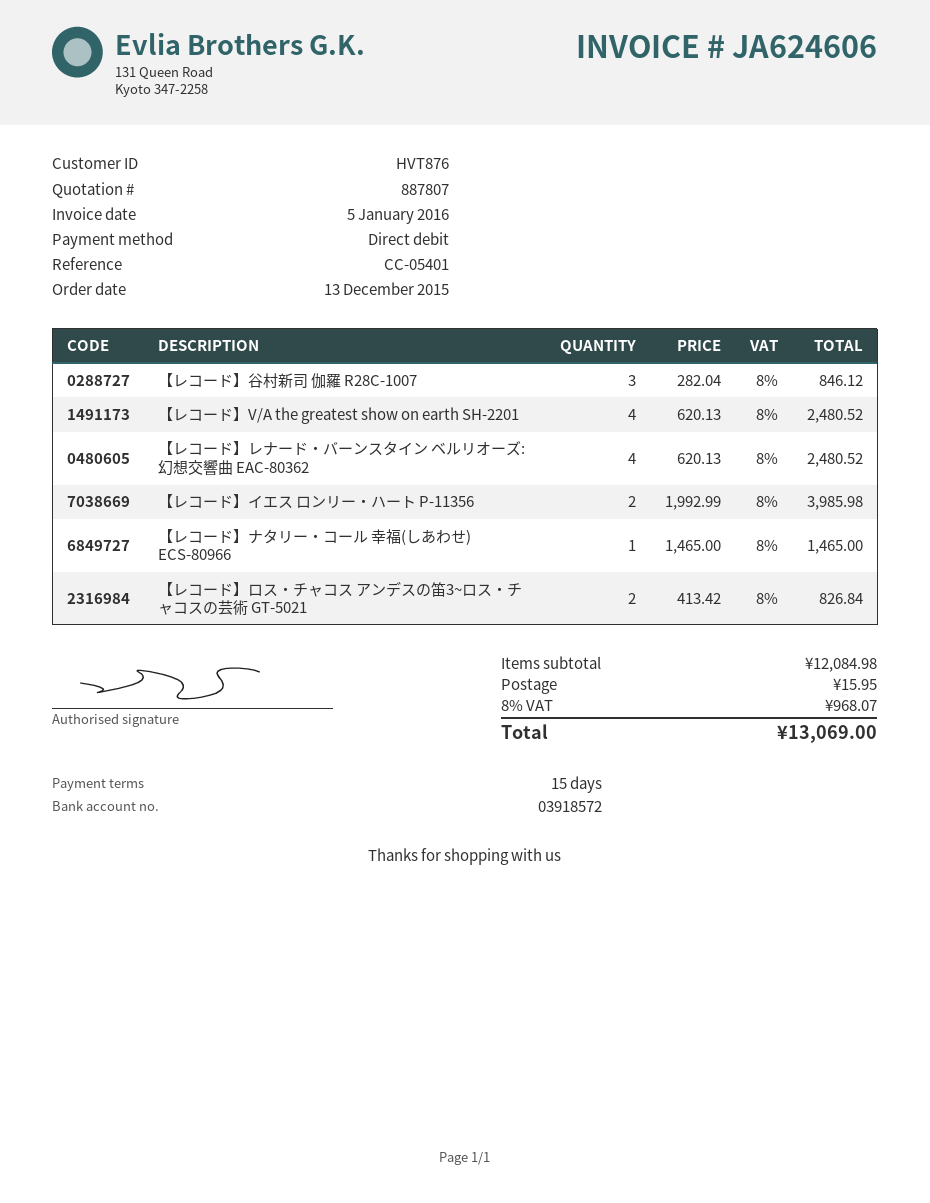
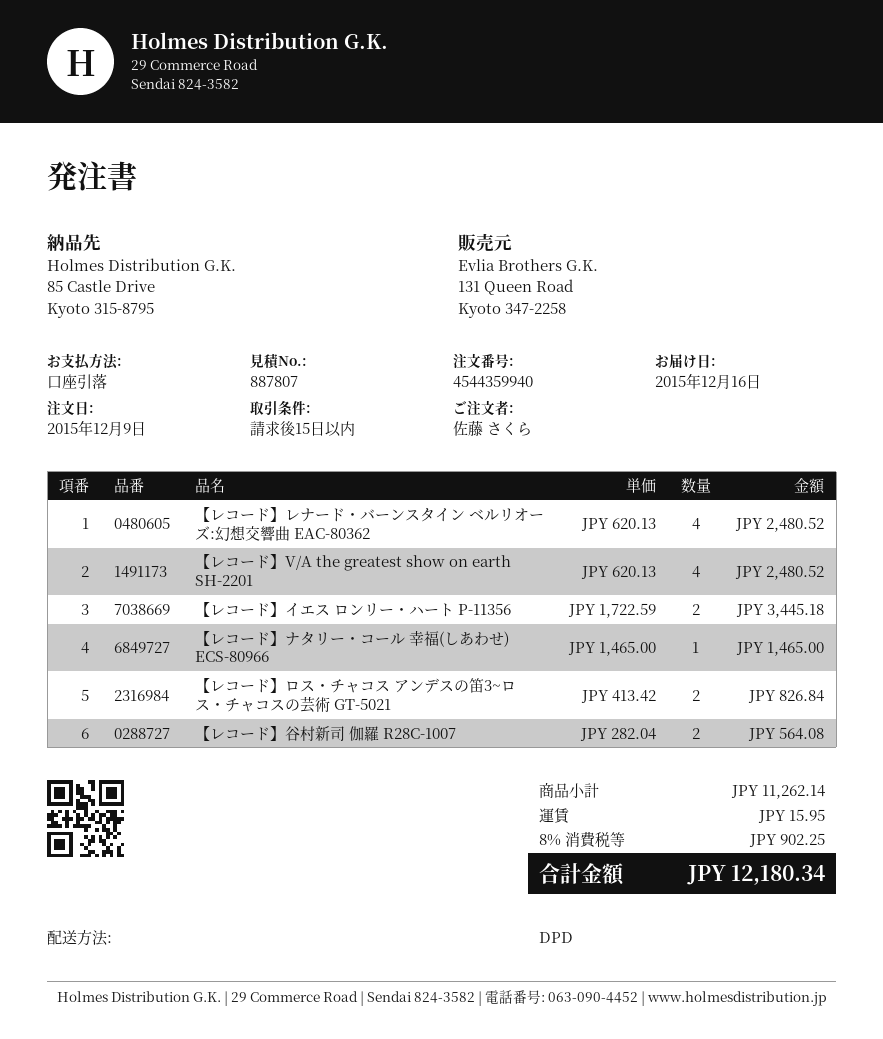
order date: 2015-12-13 -> 2015-12-09
【レコード】谷村新司 伽羅 R28C-1007: 3 x 282.04 = 846.12 -> 2 x 282.04 = 564.08
【レコード】イエス ロンリー・ハート P-11356: 2 x 1992.99 = 3985.98 -> 2 x 1722.59 = 3445.18
subtotal: 12084.98 -> 11262.14
tax: 8% = 968.07 -> 8% = 902.25
total: 13069.00 -> 12180.34

